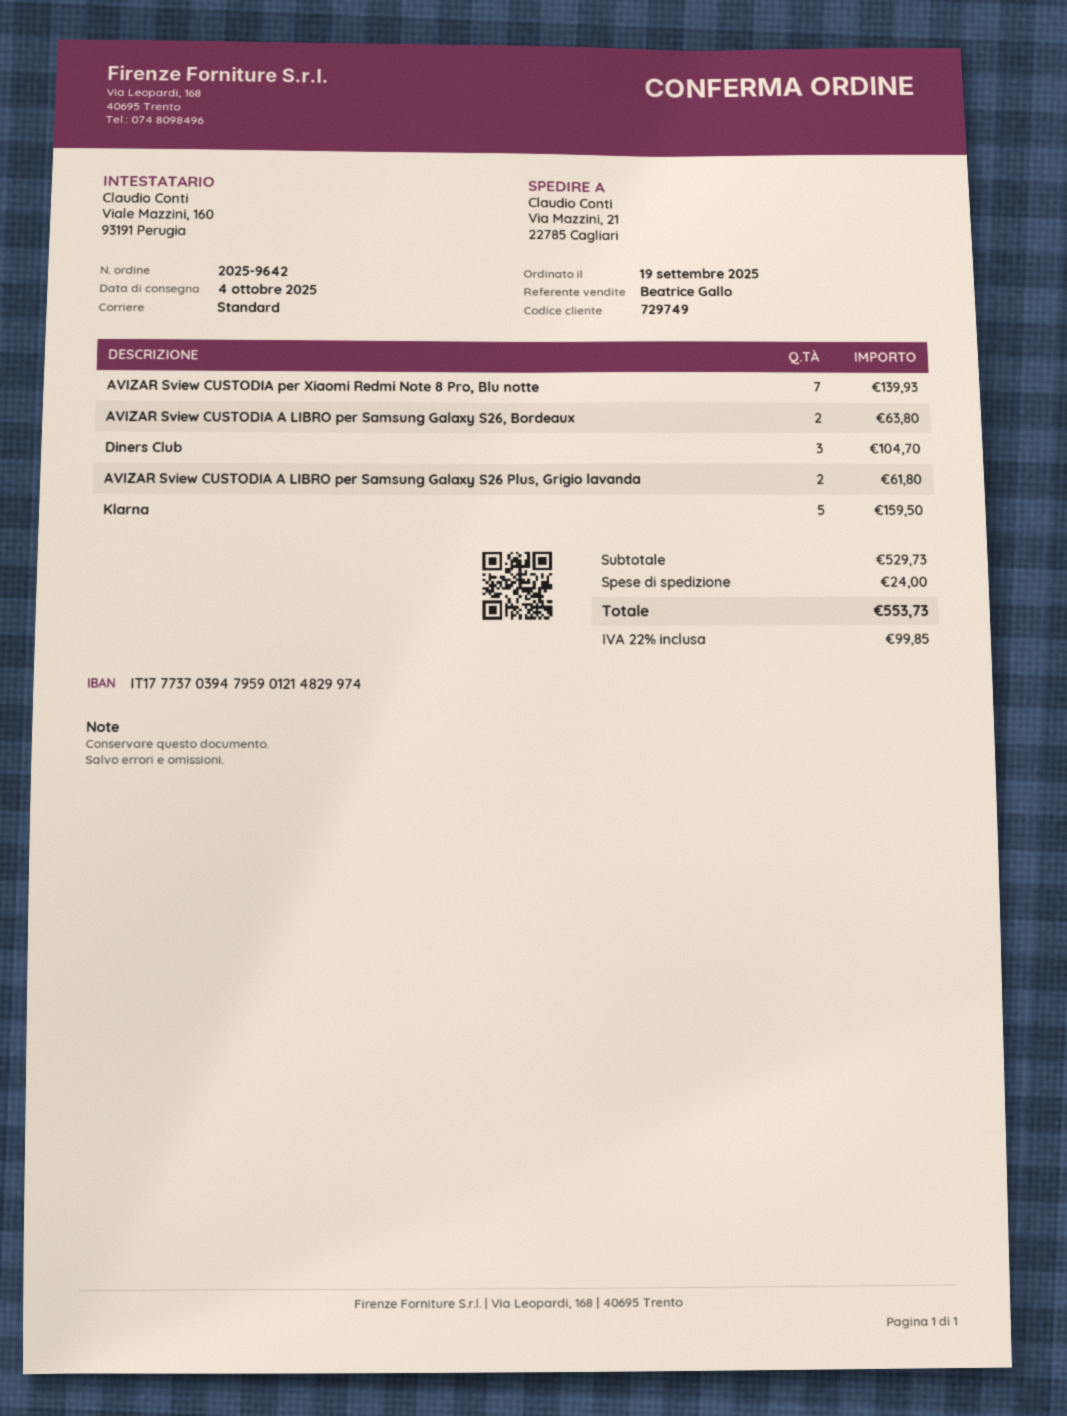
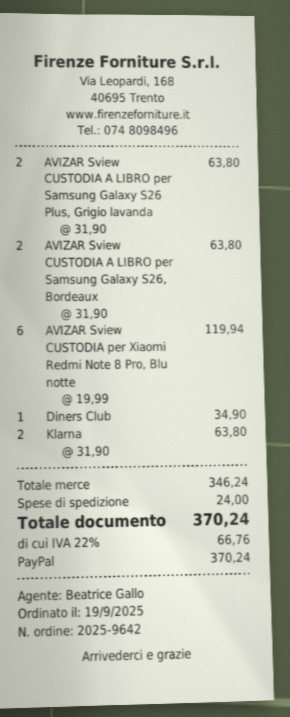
AVIZAR Sview CUSTODIA per Xiaomi Redmi Note 8 Pro, Blu notte: 7 for 139.93 -> 6 for 119.94
Diners Club: 3 for 104.70 -> 1 for 34.90
AVIZAR Sview CUSTODIA A LIBRO per Samsung Galaxy S26 Plus, Grigio lavanda: 2 for 61.80 -> 2 for 63.80
Klarna: 5 for 159.50 -> 2 for 63.80
subtotal: 529.73 -> 346.24
tax: 22% = 99.85 -> 22% = 66.76
total: 553.73 -> 370.24

